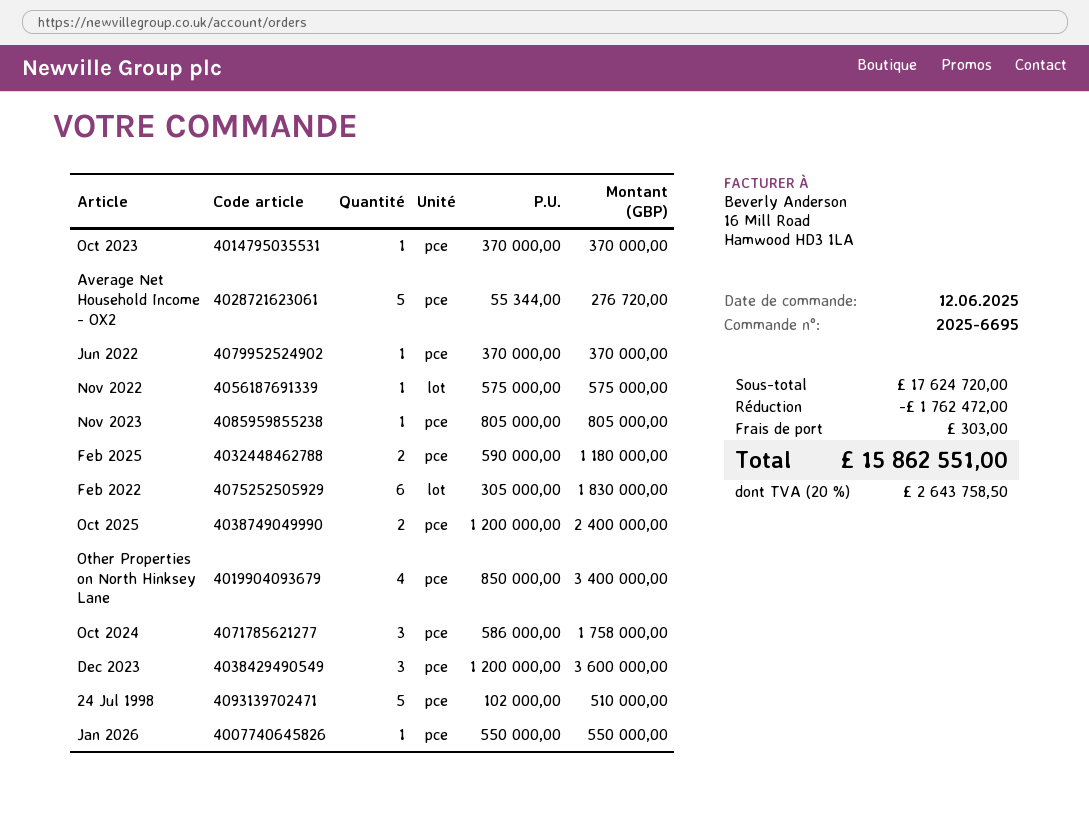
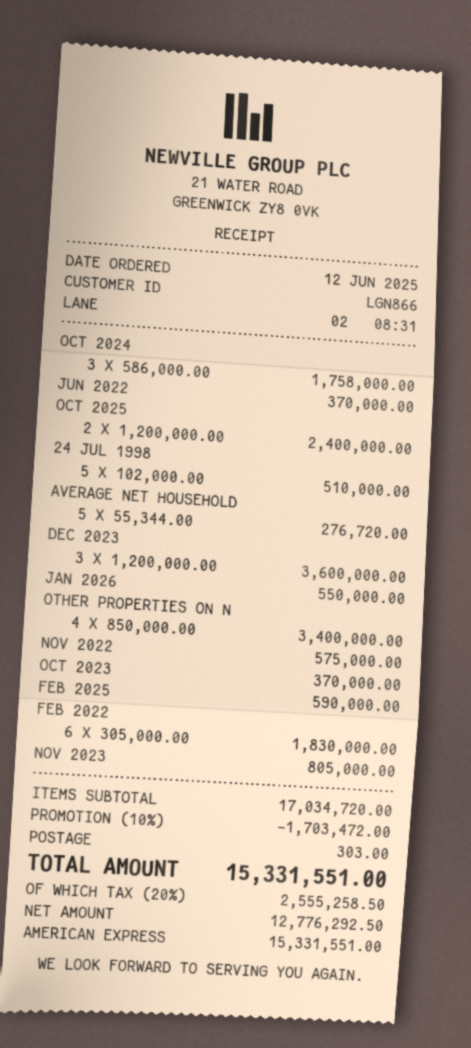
Feb 2025: 2 x 590000.00 = 1180000.00 -> 1 x 590000.00 = 590000.00
subtotal: 17624720.00 -> 17034720.00
discount: 1762472.00 -> 1703472.00
tax: 20% = 2643758.50 -> 20% = 2555258.50
total: 15862551.00 -> 15331551.00

